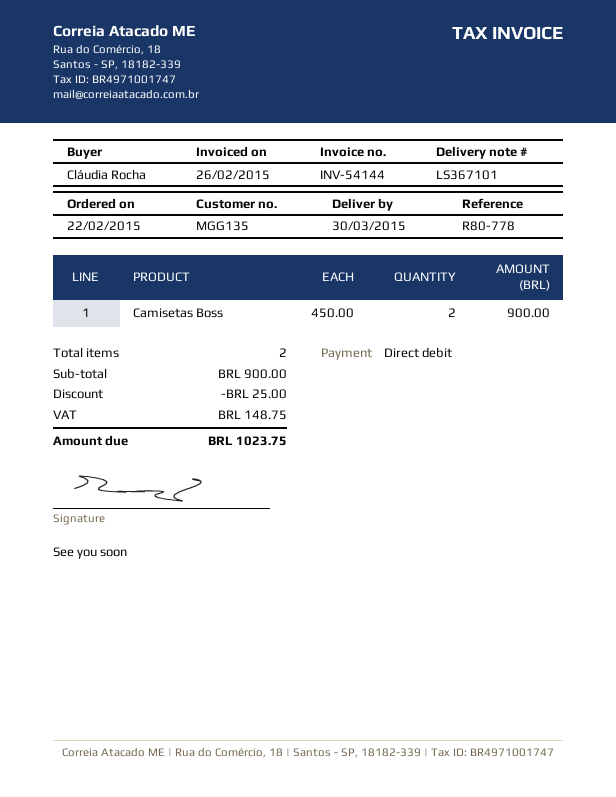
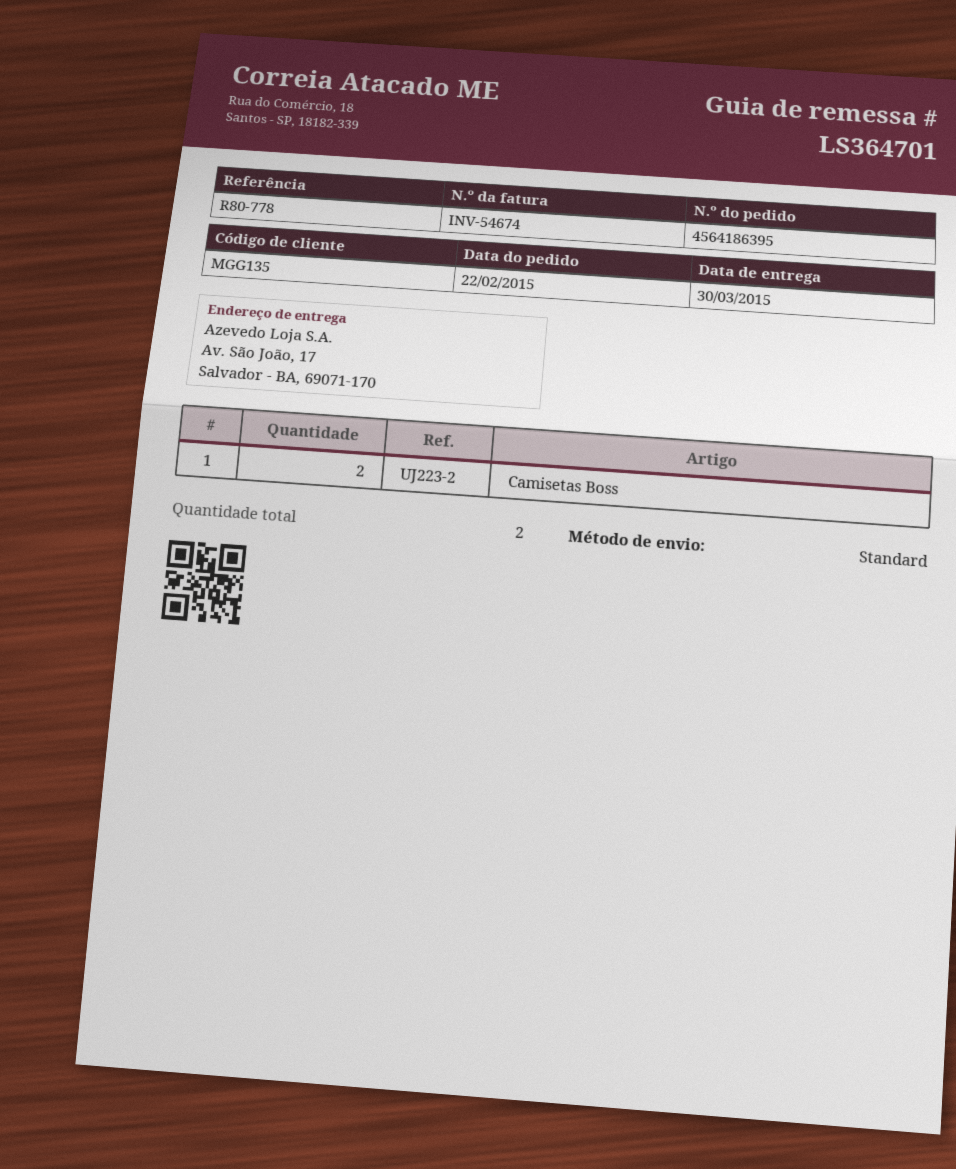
delivery note number: LS367101 -> LS364701
invoice number: INV-54144 -> INV-54674

